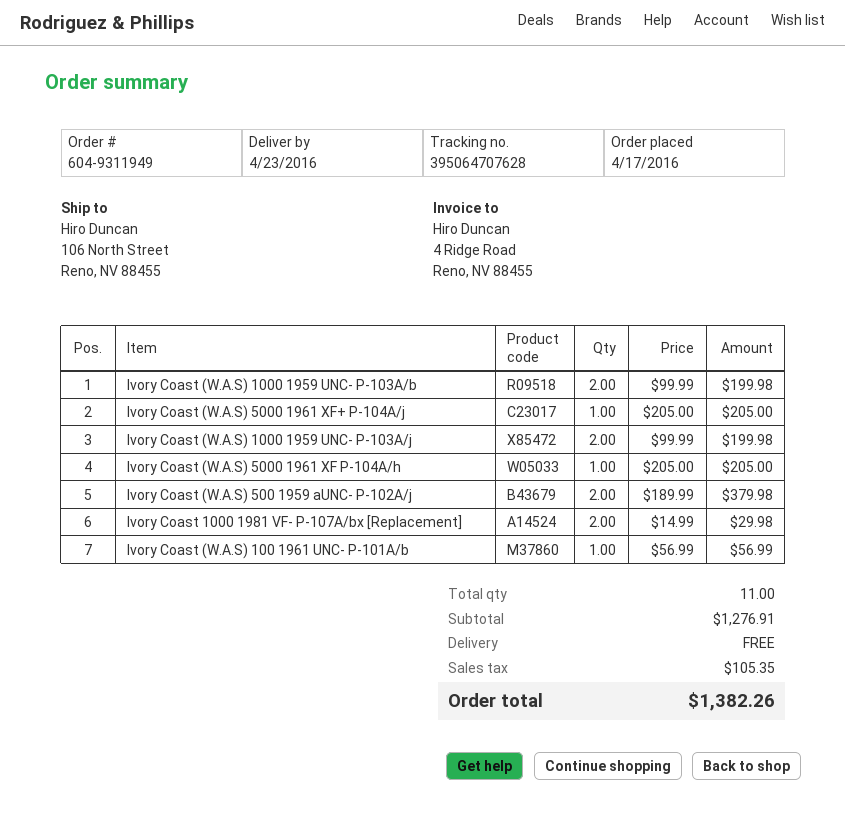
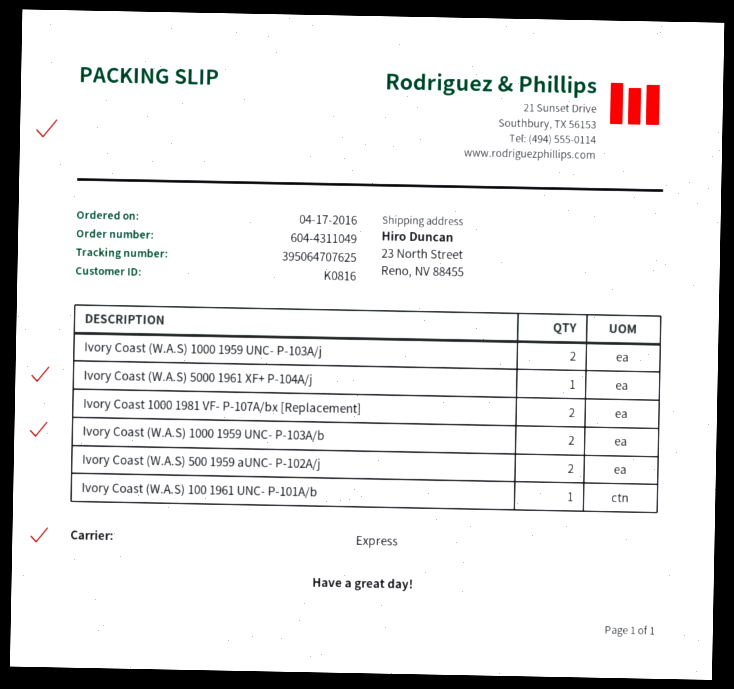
order number: 604-9311949 -> 604-4311049
tracking number: 395064707628 -> 395064707625
ship to: 106 North Street, Reno, NV 88455 -> 23 North Street, Reno, NV 88455
Ivory Coast (W.A.S) 5000 1961 XF P-104A/h: 1 -> none

